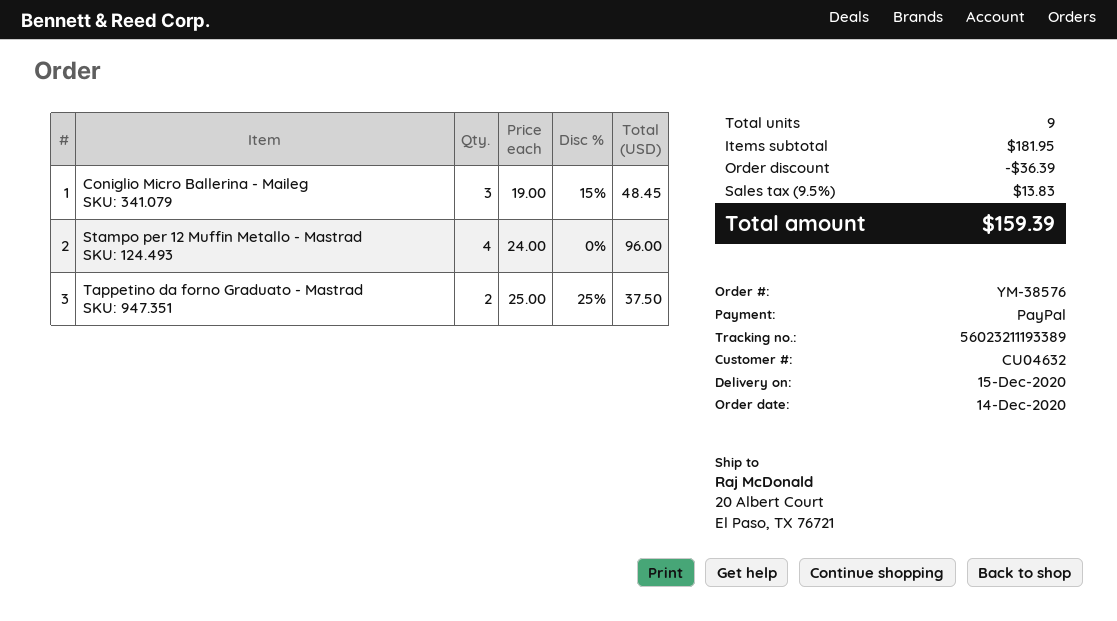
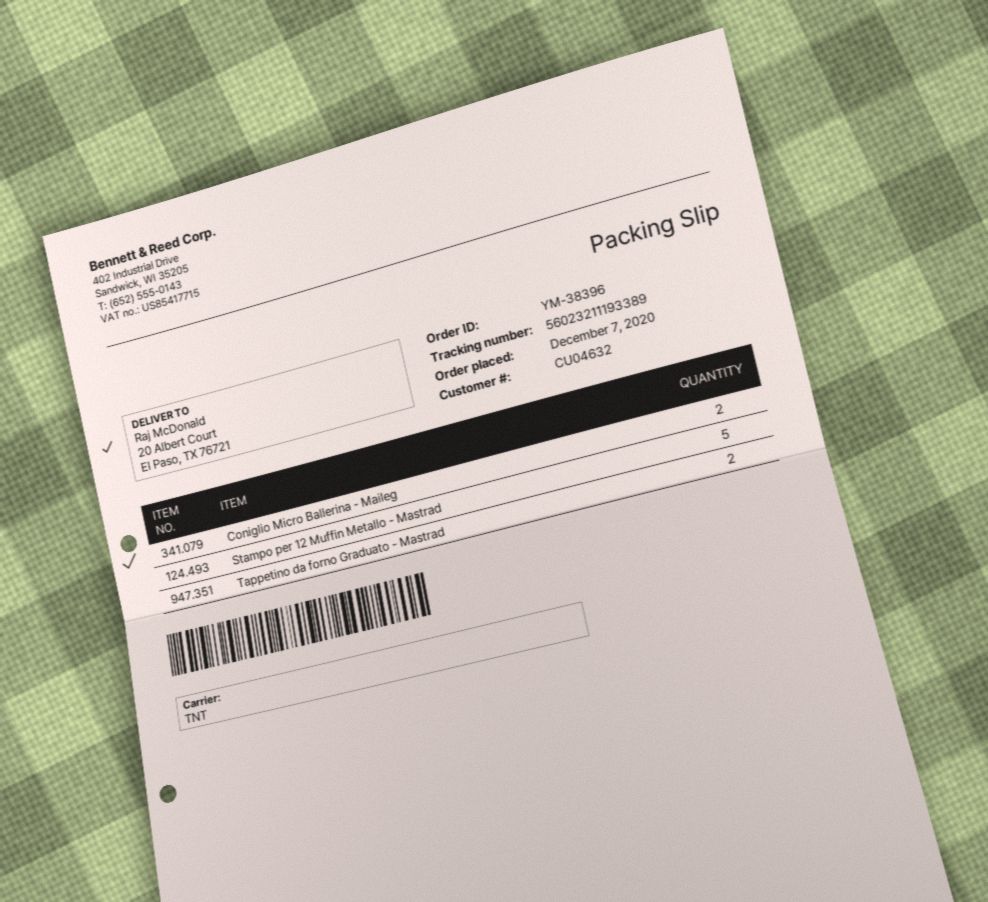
order number: YM-38576 -> YM-38396
order date: 2020-12-14 -> 2020-12-07
Coniglio Micro Ballerina - Maileg: 3 -> 2
Stampo per 12 Muffin Metallo - Mastrad: 4 -> 5

